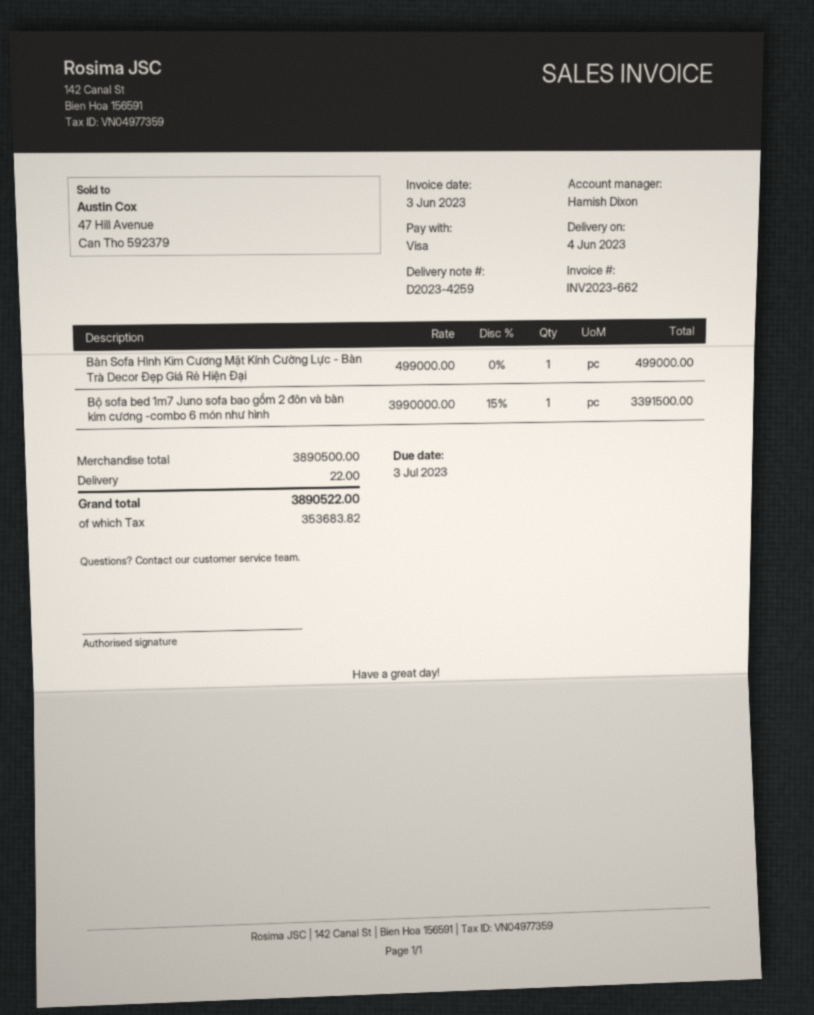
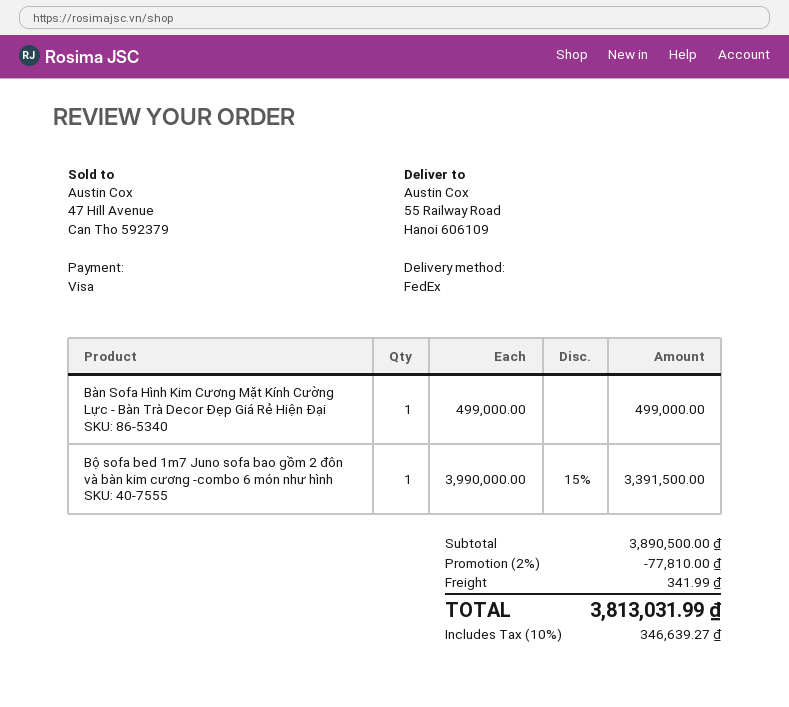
discount: none -> 2% = 77810.00
shipping: 22.00 -> 341.99
tax: 353683.82 -> 346639.27
total: 3890522.00 -> 3813031.99

